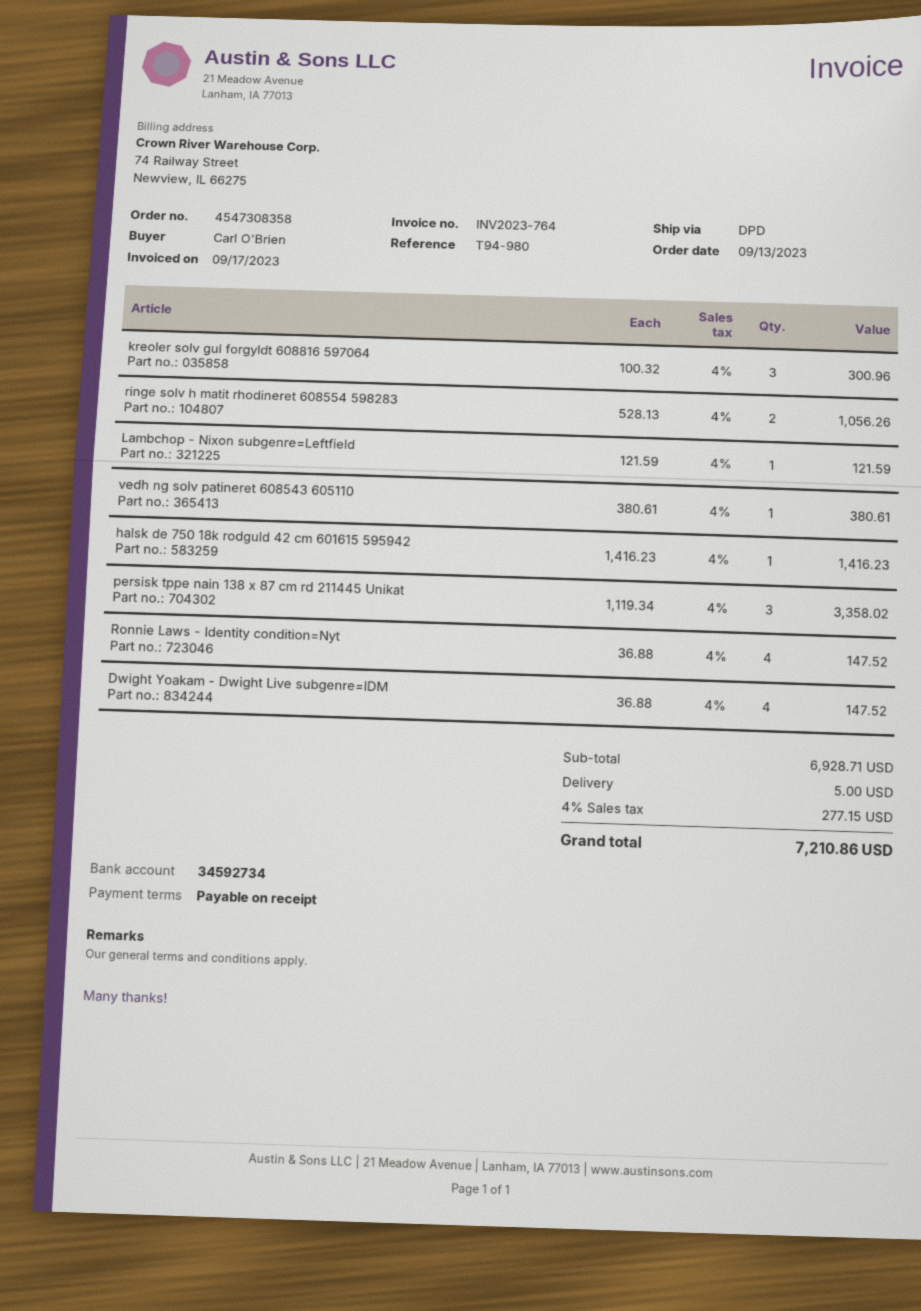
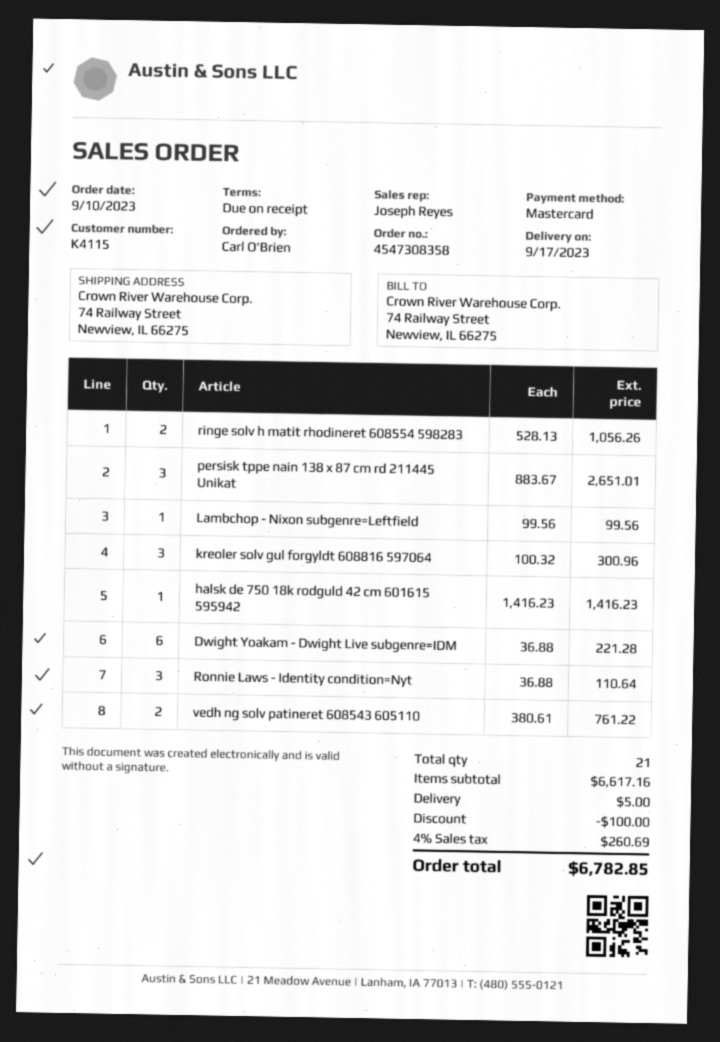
order date: 2023-09-13 -> 2023-09-10
Lambchop - Nixon subgenre=Leftfield: 1 x 121.59 = 121.59 -> 1 x 99.56 = 99.56
vedh ng solv patineret 608543 605110: 1 x 380.61 = 380.61 -> 2 x 380.61 = 761.22
persisk tppe nain 138 x 87 cm rd 211445 Unikat: 3 x 1119.34 = 3358.02 -> 3 x 883.67 = 2651.01
Ronnie Laws - Identity condition=Nyt: 4 x 36.88 = 147.52 -> 3 x 36.88 = 110.64
Dwight Yoakam - Dwight Live subgenre=IDM: 4 x 36.88 = 147.52 -> 6 x 36.88 = 221.28
subtotal: 6928.71 -> 6617.16
discount: none -> 100.00
tax: 4% = 277.15 -> 4% = 260.69
total: 7210.86 -> 6782.85

